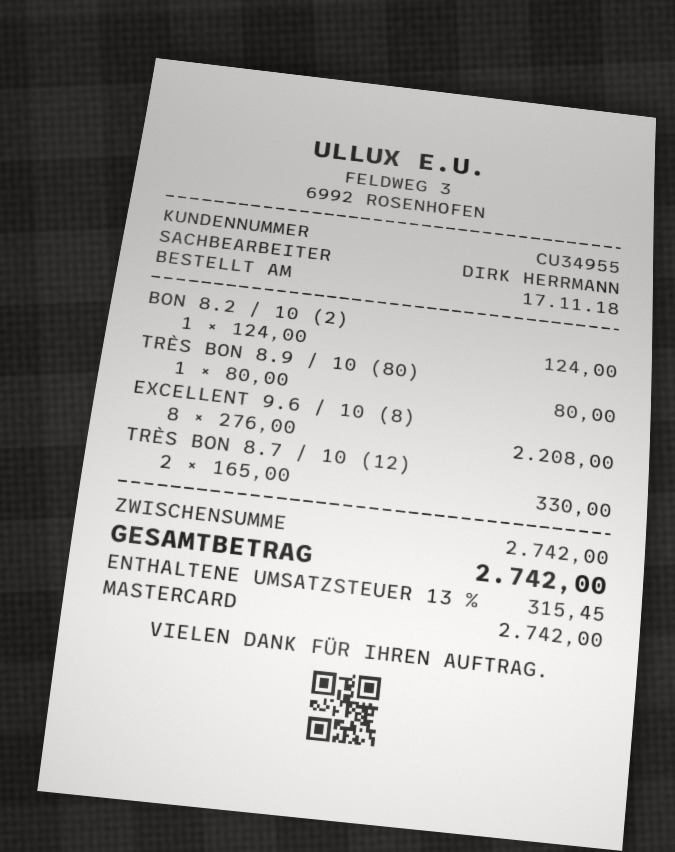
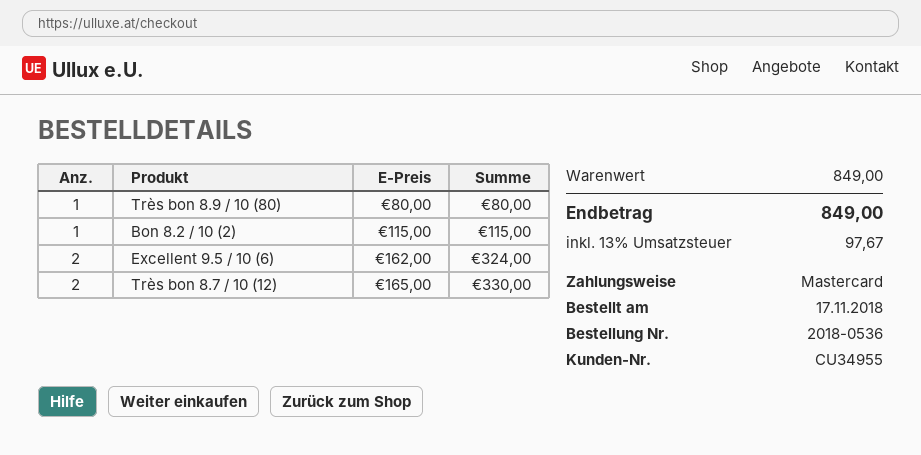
BON 8.2 / 10 (2): 1 x 124.00 = 124.00 -> 1 x 115.00 = 115.00
EXCELLENT 9.6 / 10 (8): 8 x 276.00 = 2208.00 -> none
Excellent 9.5 / 10 (6): none -> 2 x 162.00 = 324.00
subtotal: 2742.00 -> 849.00
tax: 13% = 315.45 -> 13% = 97.67
total: 2742.00 -> 849.00

